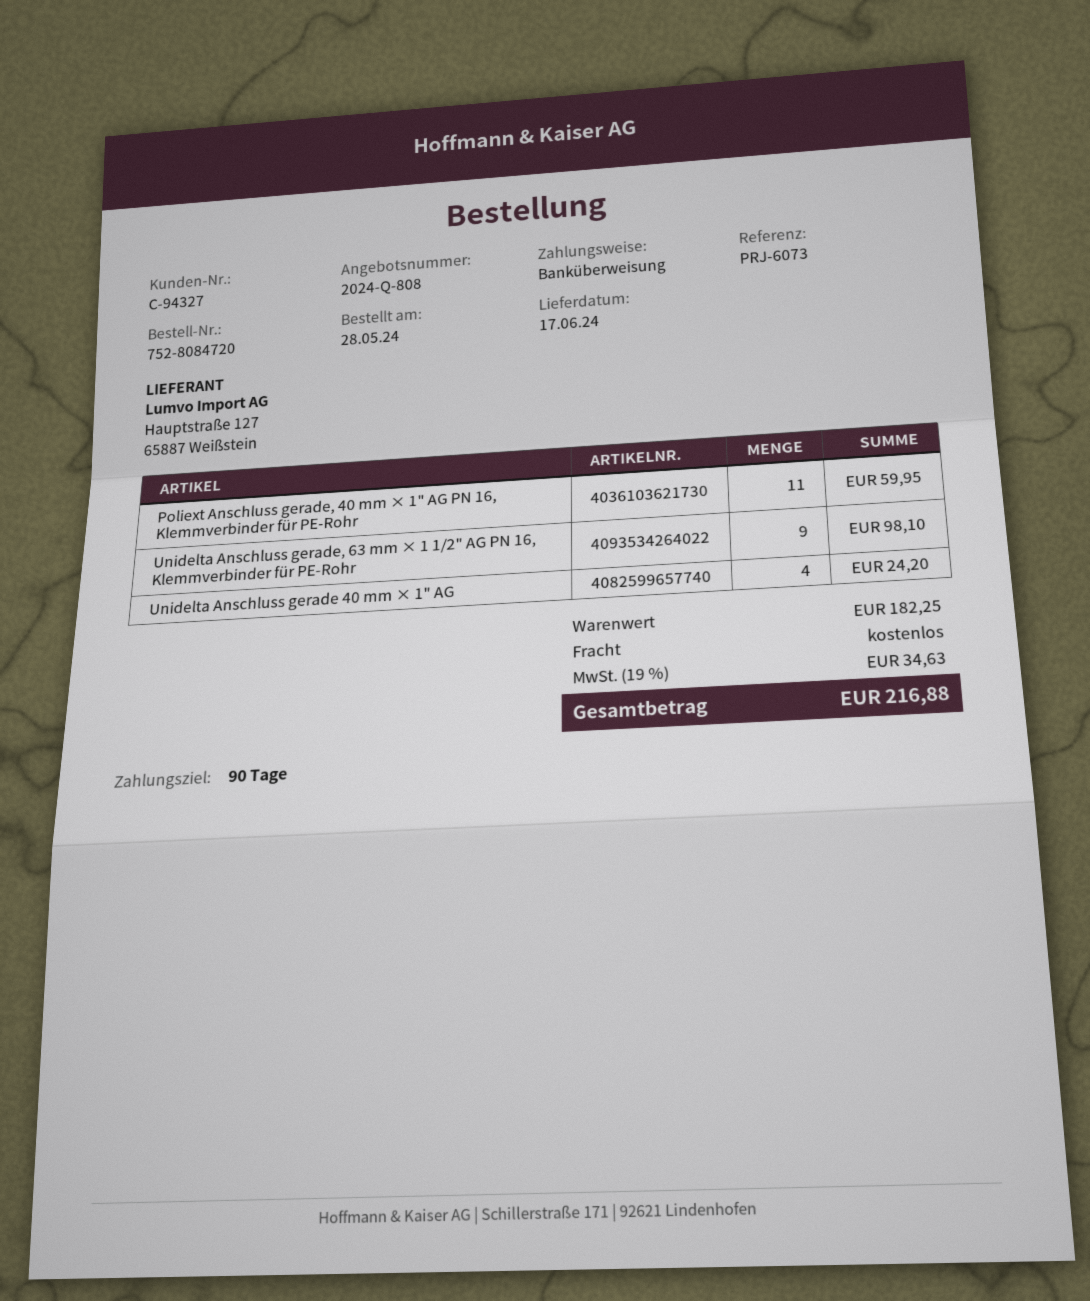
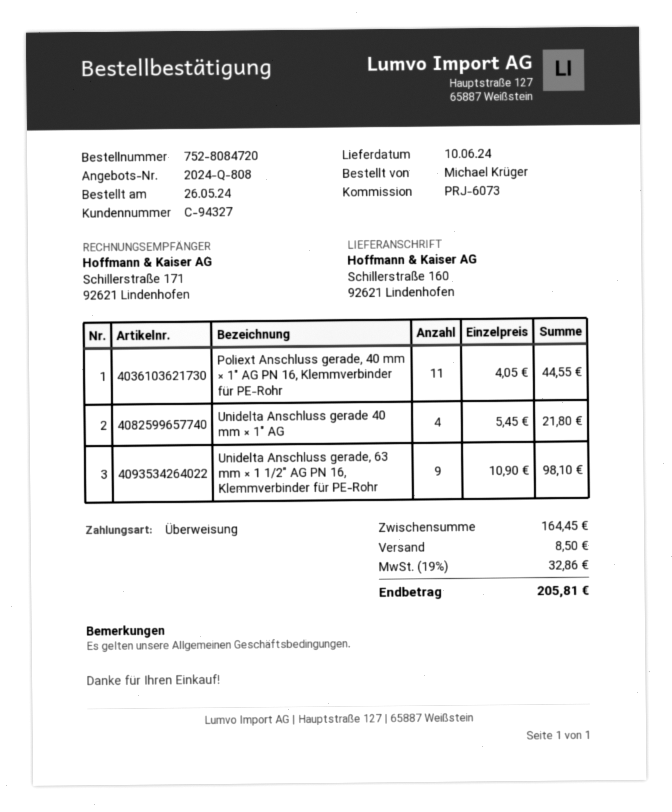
order date: 2024-05-28 -> 2024-05-26
delivery date: 2024-06-17 -> 2024-06-10
Poliext Anschluss gerade, 40 mm × 1" AG PN 16, Klemmverbinder für PE-Rohr: 11 for 59.95 -> 11 for 44.55
Unidelta Anschluss gerade 40 mm × 1" AG: 4 for 24.20 -> 4 for 21.80
subtotal: 182.25 -> 164.45
shipping: 0.00 -> 8.50
tax: 19% = 34.63 -> 19% = 32.86
total: 216.88 -> 205.81

